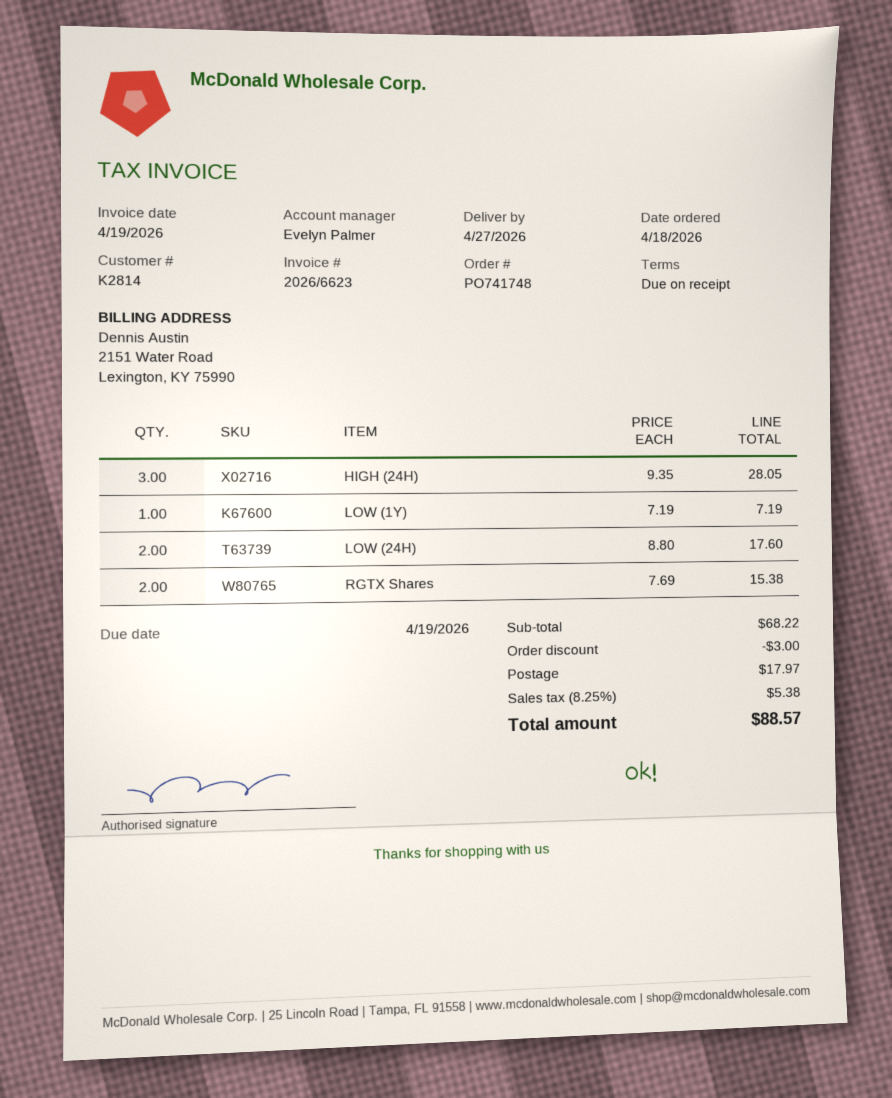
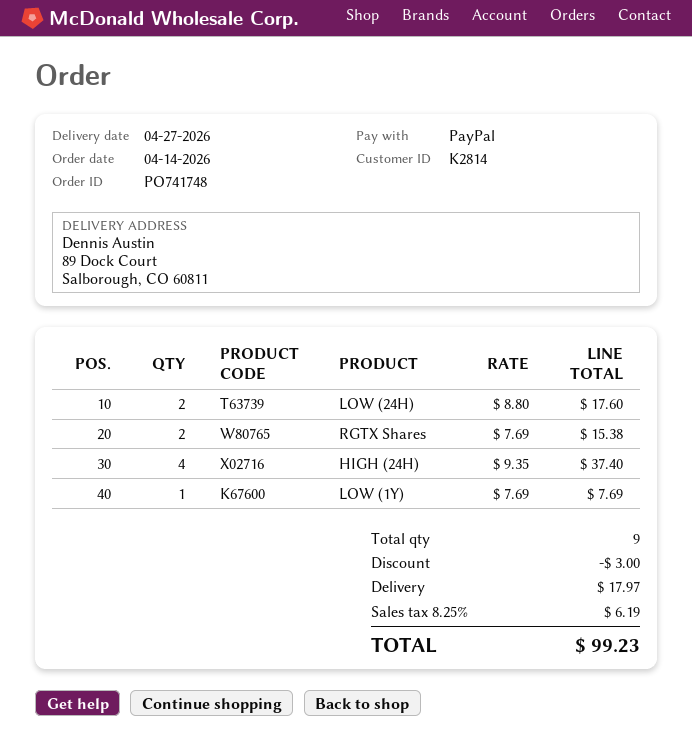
order date: 2026-04-18 -> 2026-04-14
HIGH (24H): 3 x 9.35 = 28.05 -> 4 x 9.35 = 37.40
LOW (1Y): 1 x 7.19 = 7.19 -> 1 x 7.69 = 7.69
tax: 8.25% = 5.38 -> 8.25% = 6.19
total: 88.57 -> 99.23

